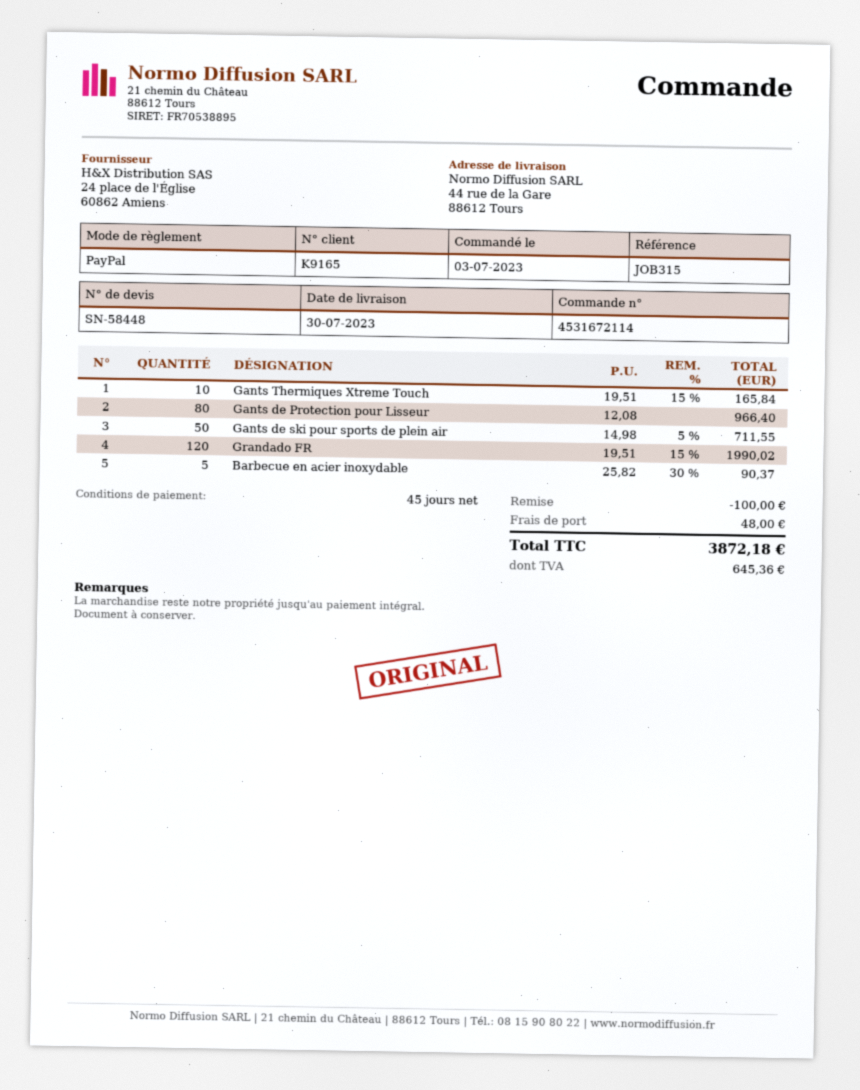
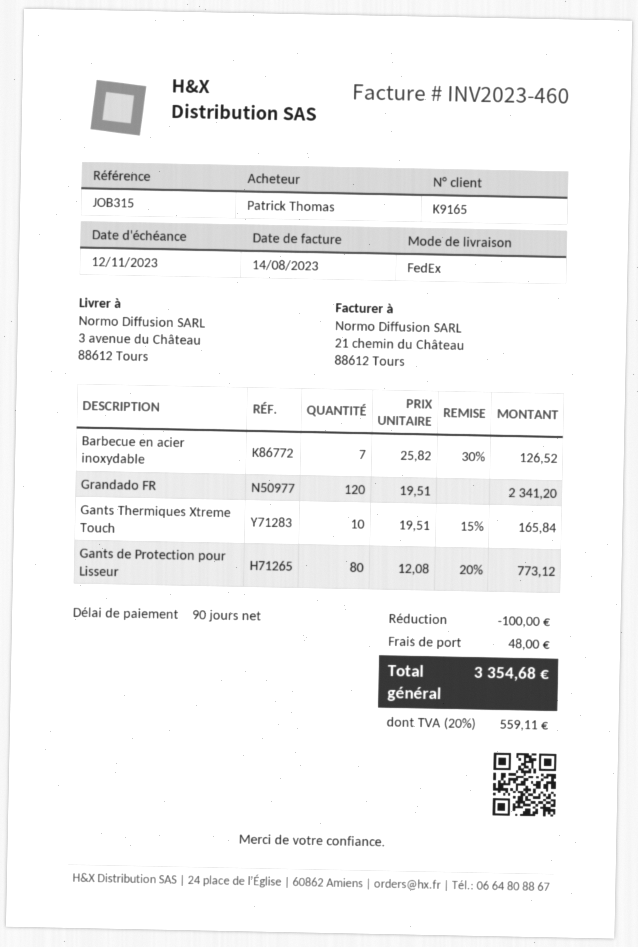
payment terms: 45 days -> 90 days
ship to: 44 rue de la Gare, 88612 Tours -> 3 avenue du Château, 88612 Tours
Gants de Protection pour Lisseur: 80 x 12.08 = 966.40 -> 80 x 12.08 - 20% = 773.12
Gants de ski pour sports de plein air: 50 x 14.98 - 5% = 711.55 -> none
Grandado FR: 120 x 19.51 - 15% = 1990.02 -> 120 x 19.51 = 2341.20
Barbecue en acier inoxydable: 5 x 25.82 - 30% = 90.37 -> 7 x 25.82 - 30% = 126.52
tax: 645.36 -> 559.11
total: 3872.18 -> 3354.68

